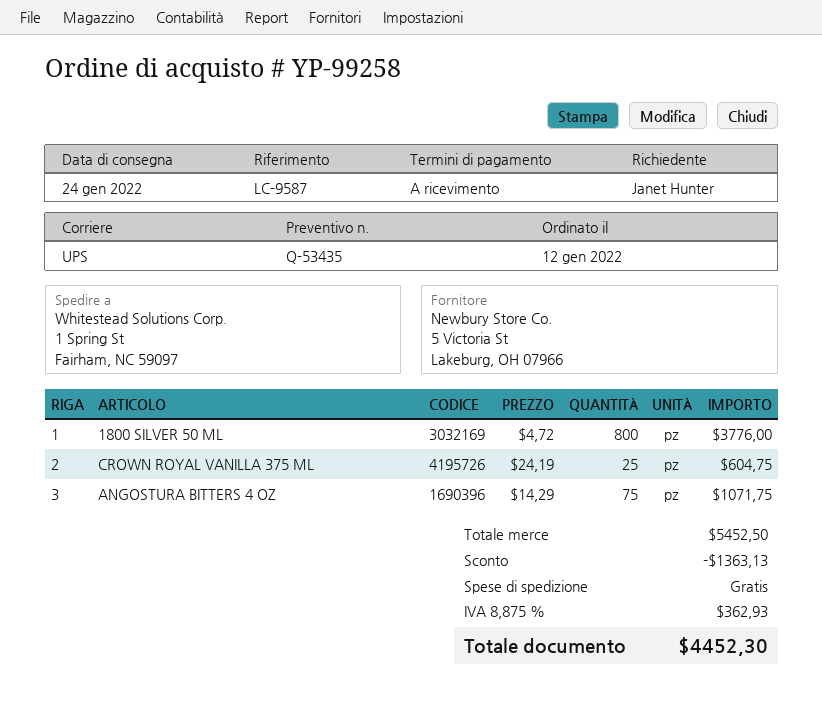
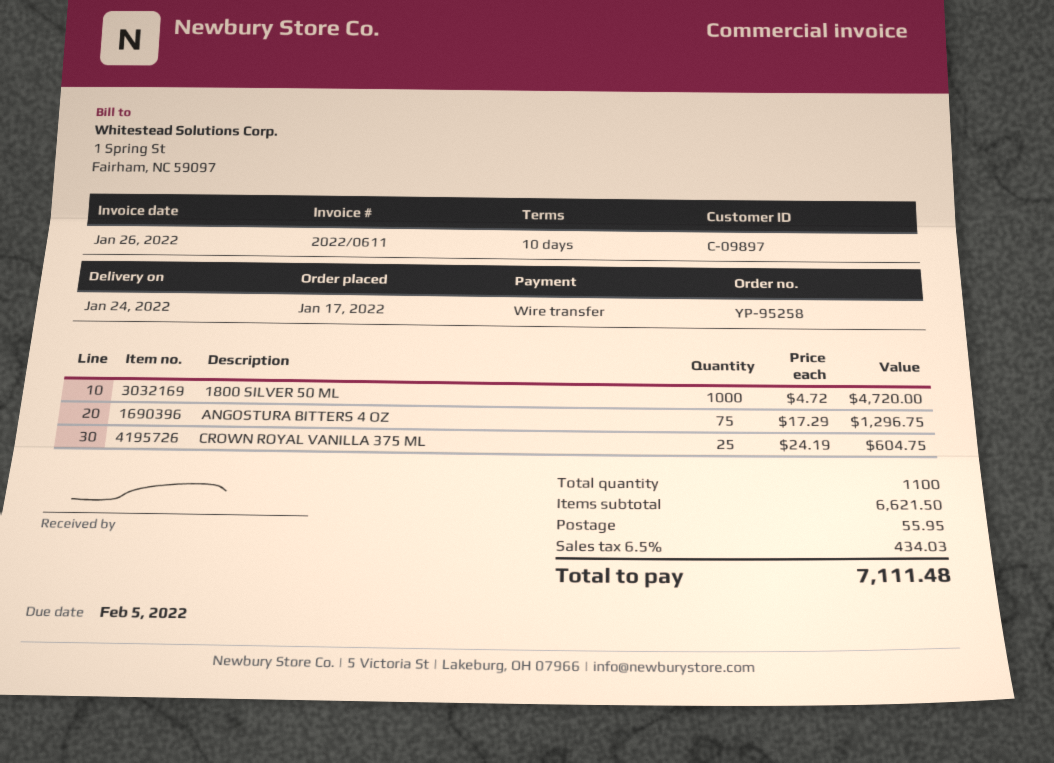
order number: YP-99258 -> YP-95258
order date: 2022-01-12 -> 2022-01-17
payment terms: on receipt -> 10 days
1800 SILVER 50 ML: 800 x 4.72 = 3776.00 -> 1000 x 4.72 = 4720.00
ANGOSTURA BITTERS 4 OZ: 75 x 14.29 = 1071.75 -> 75 x 17.29 = 1296.75
subtotal: 5452.50 -> 6621.50
discount: 1363.13 -> none
shipping: 0.00 -> 55.95
tax: 8.875% = 362.93 -> 6.5% = 434.03
total: 4452.30 -> 7111.48

